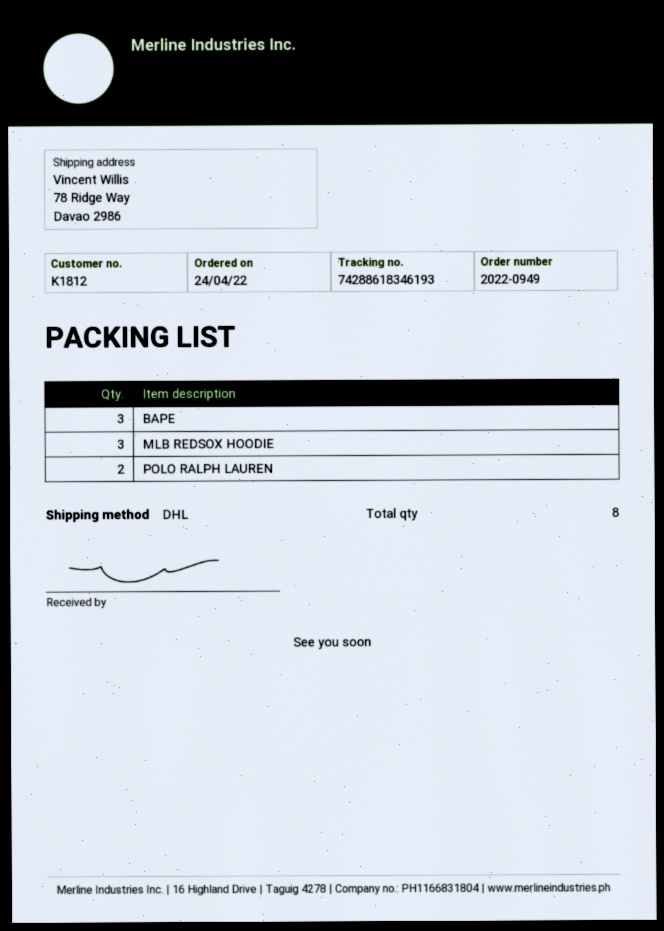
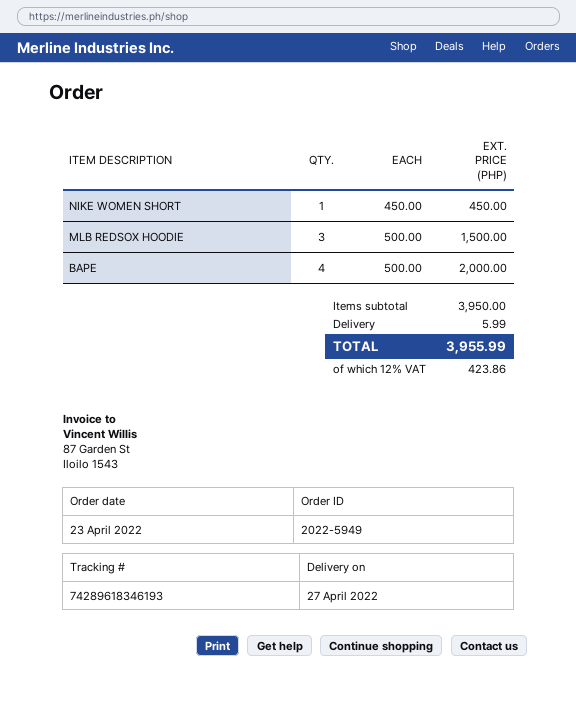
order number: 2022-0949 -> 2022-5949
order date: 2022-04-24 -> 2022-04-23
tracking number: 74288618346193 -> 74289618346193
BAPE: 3 -> 4
POLO RALPH LAUREN: 2 -> none
NIKE WOMEN SHORT: none -> 1

